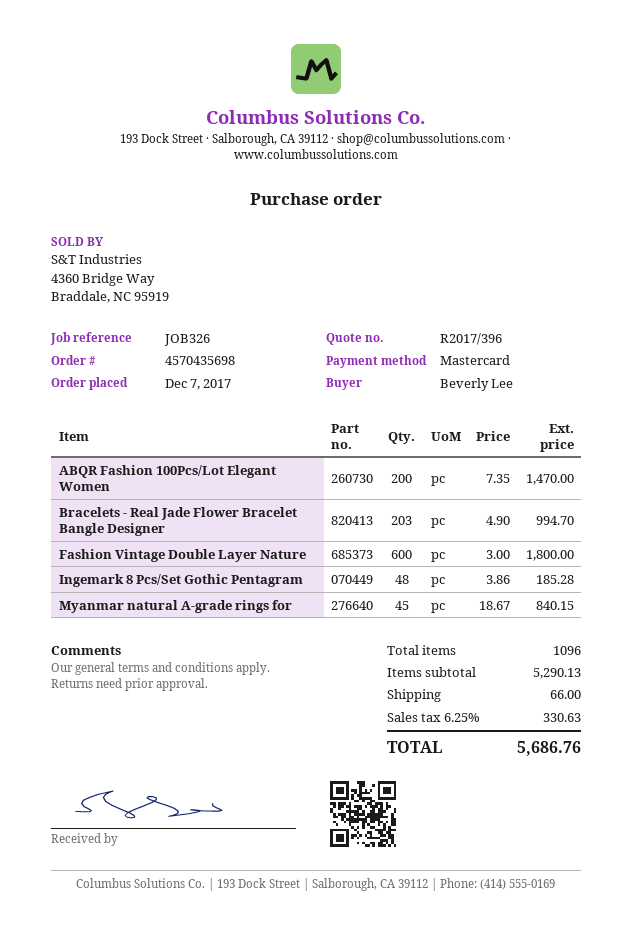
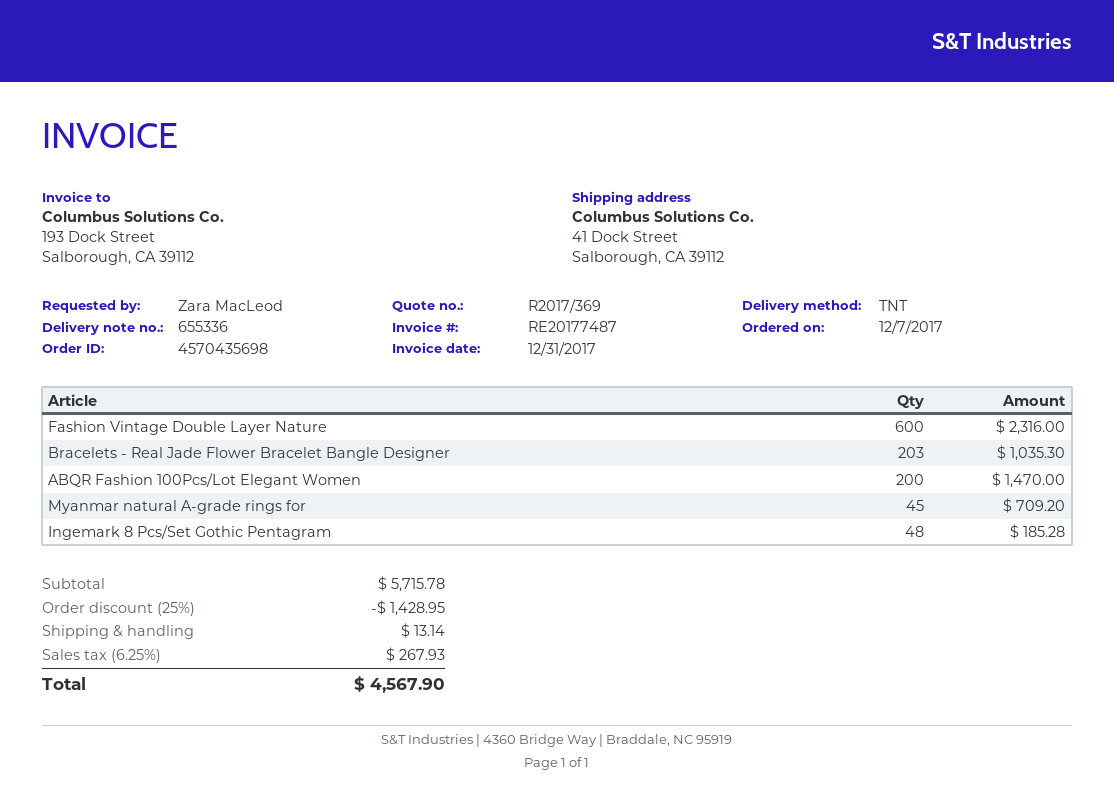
quote number: R2017/396 -> R2017/369
ordered by: Beverly Lee -> Zara MacLeod
Bracelets - Real Jade Flower Bracelet Bangle Designer: 203 for 994.70 -> 203 for 1035.30
Fashion Vintage Double Layer Nature: 600 for 1800.00 -> 600 for 2316.00
Myanmar natural A-grade rings for: 45 for 840.15 -> 45 for 709.20
subtotal: 5290.13 -> 5715.78
discount: none -> 25% = 1428.95
shipping: 66.00 -> 13.14
tax: 6.25% = 330.63 -> 6.25% = 267.93
total: 5686.76 -> 4567.90

